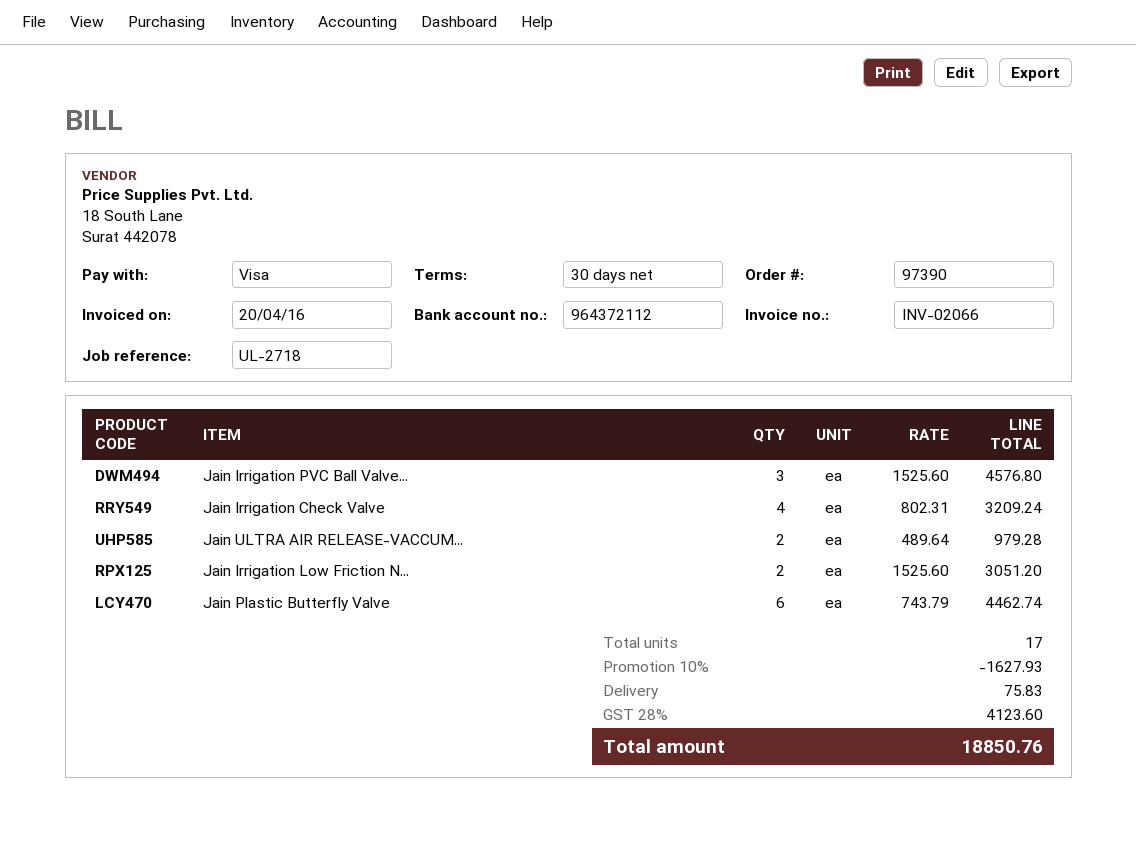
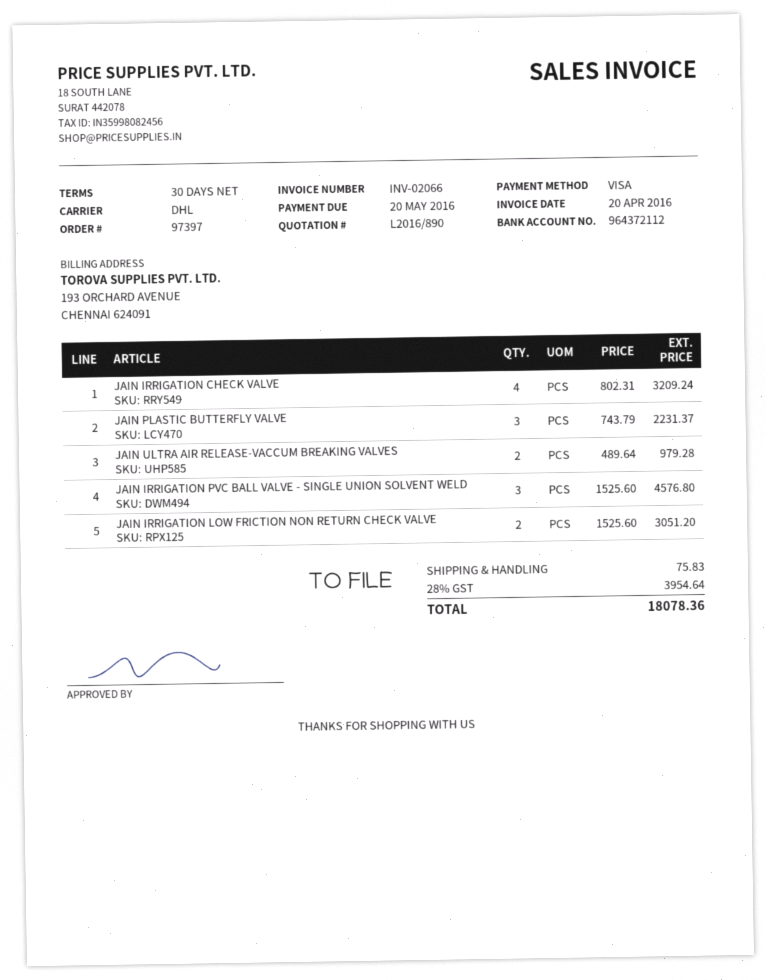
order number: 97390 -> 97397
Jain Plastic Butterfly Valve: 6 x 743.79 = 4462.74 -> 3 x 743.79 = 2231.37
discount: 10% = 1627.93 -> none
tax: 28% = 4123.60 -> 28% = 3954.64
total: 18850.76 -> 18078.36

